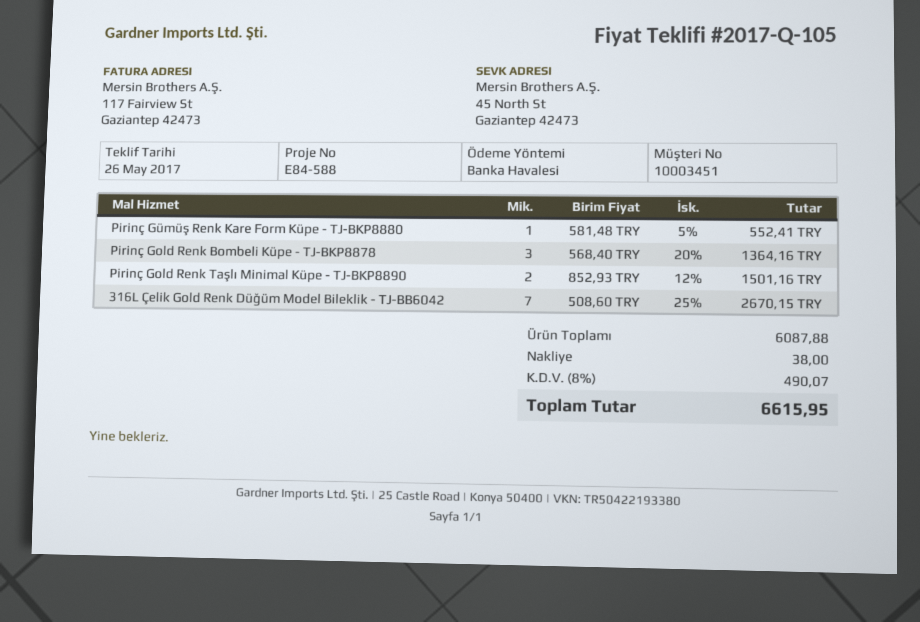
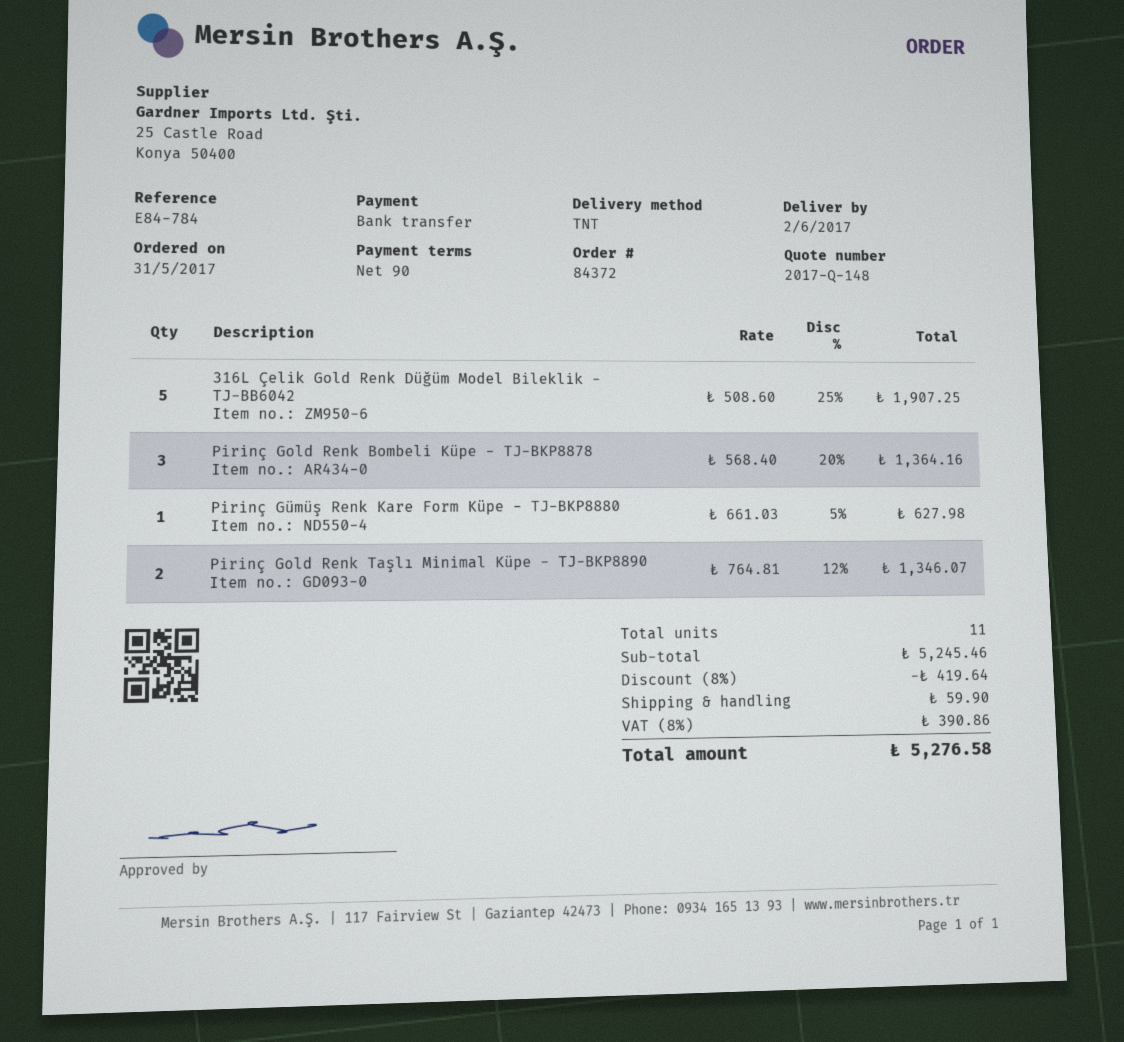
quote number: 2017-Q-105 -> 2017-Q-148
reference: E84-588 -> E84-784
Pirinç Gümüş Renk Kare Form Küpe - TJ-BKP8880: 1 x 581.48 - 5% = 552.41 -> 1 x 661.03 - 5% = 627.98
Pirinç Gold Renk Taşlı Minimal Küpe - TJ-BKP8890: 2 x 852.93 - 12% = 1501.16 -> 2 x 764.81 - 12% = 1346.07
316L Çelik Gold Renk Düğüm Model Bileklik - TJ-BB6042: 7 x 508.60 - 25% = 2670.15 -> 5 x 508.60 - 25% = 1907.25
subtotal: 6087.88 -> 5245.46
discount: none -> 8% = 419.64
shipping: 38.00 -> 59.90
tax: 8% = 490.07 -> 8% = 390.86
total: 6615.95 -> 5276.58

